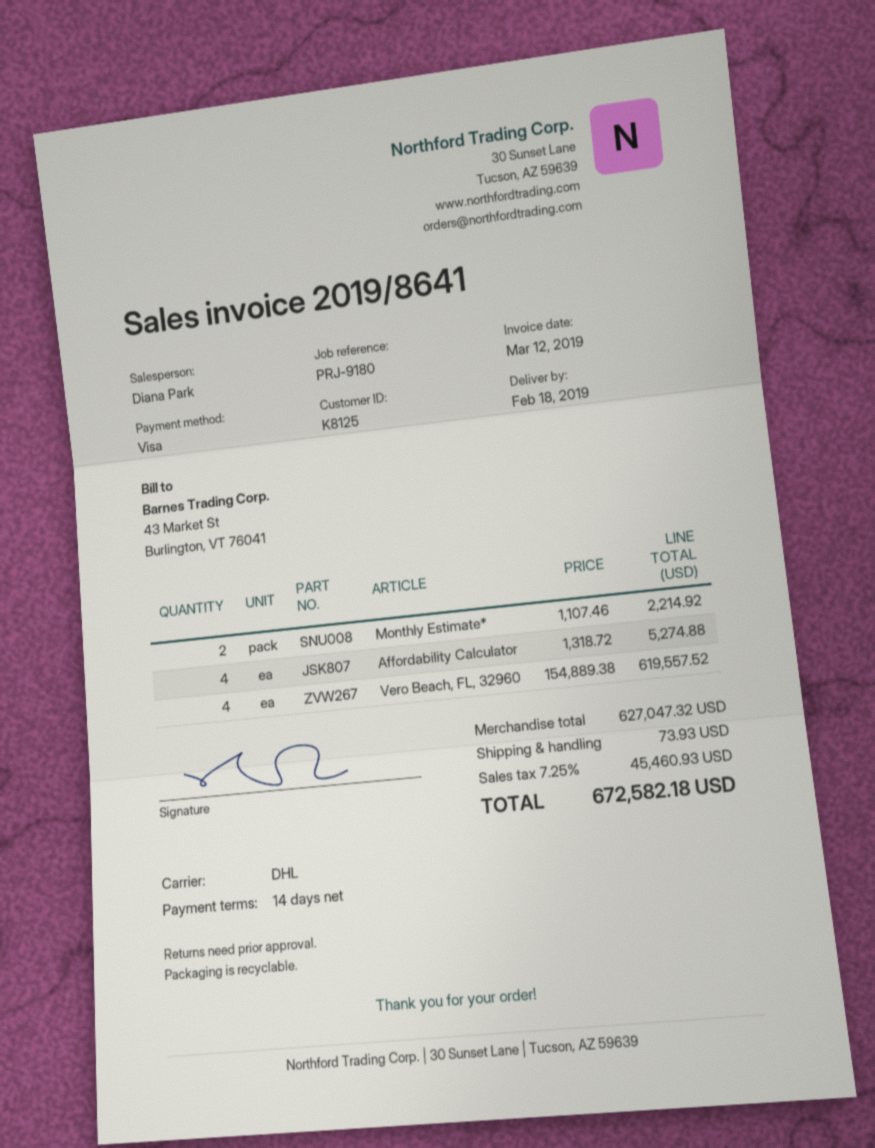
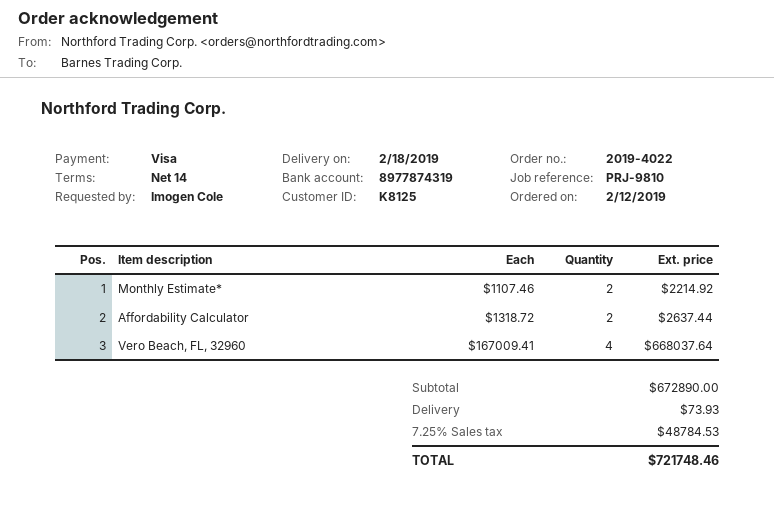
reference: PRJ-9180 -> PRJ-9810
Affordability Calculator: 4 x 1318.72 = 5274.88 -> 2 x 1318.72 = 2637.44
Vero Beach, FL, 32960: 4 x 154889.38 = 619557.52 -> 4 x 167009.41 = 668037.64
subtotal: 627047.32 -> 672890.00
tax: 7.25% = 45460.93 -> 7.25% = 48784.53
total: 672582.18 -> 721748.46

